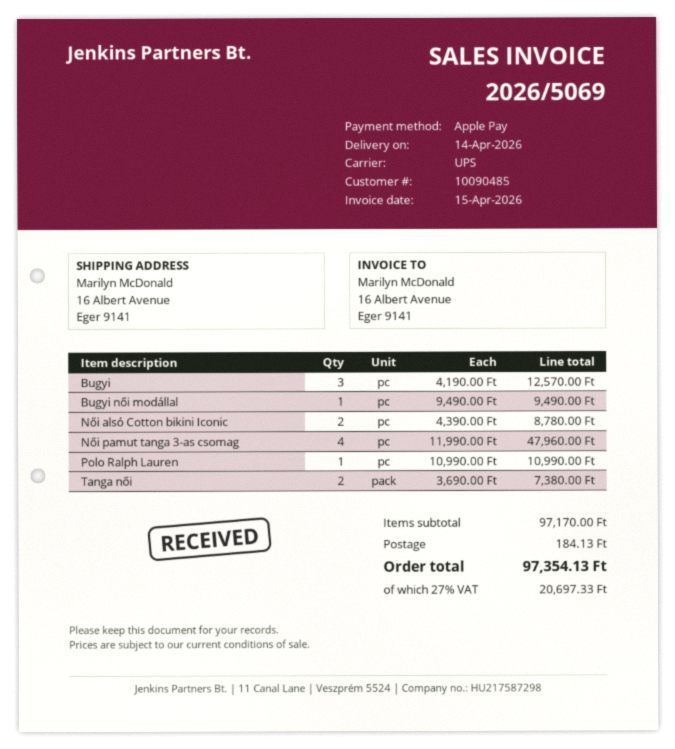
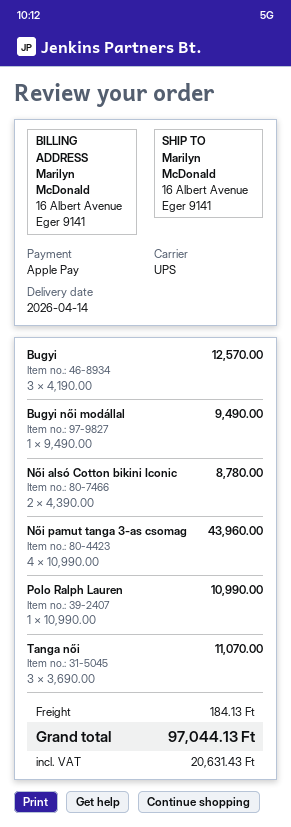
Női pamut tanga 3-as csomag: 4 x 11990.00 = 47960.00 -> 4 x 10990.00 = 43960.00
Tanga női: 2 x 3690.00 = 7380.00 -> 3 x 3690.00 = 11070.00
tax: 20697.33 -> 20631.43
total: 97354.13 -> 97044.13

